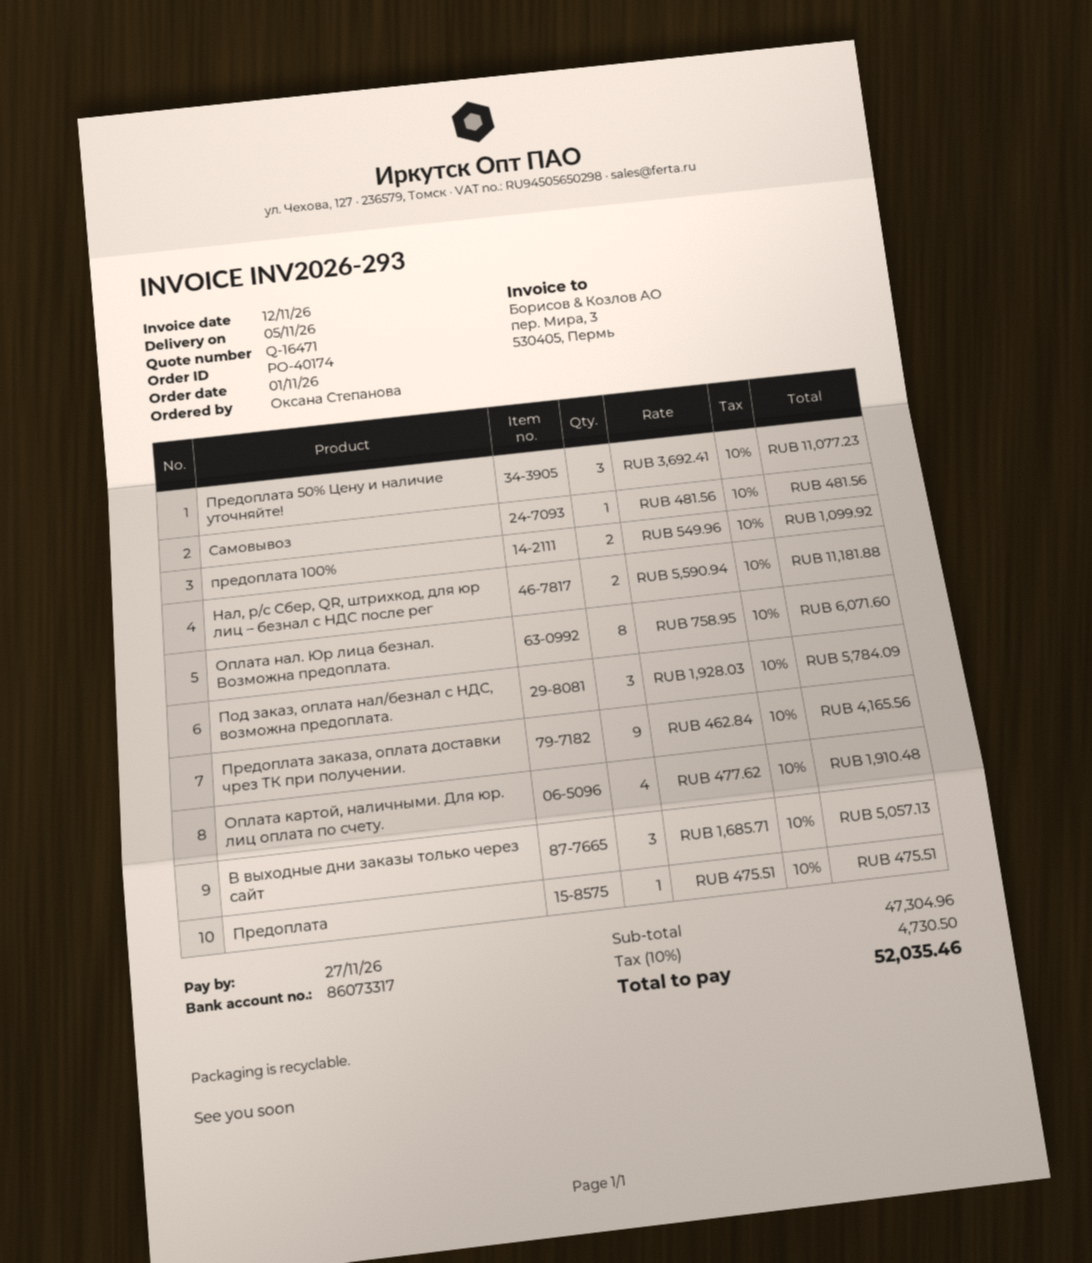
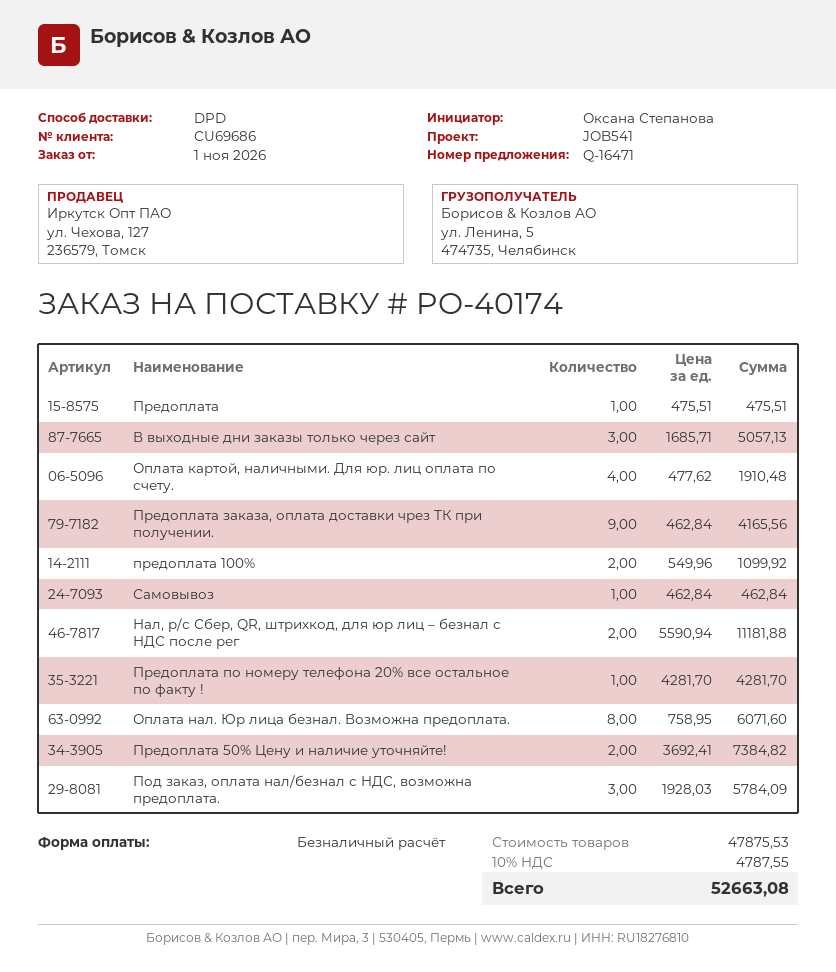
Предоплата 50% Цену и наличие уточняйте!: 3 x 3692.41 = 11077.23 -> 2 x 3692.41 = 7384.82
Самовывоз: 1 x 481.56 = 481.56 -> 1 x 462.84 = 462.84
Предоплата по номеру телефона 20% все остальное по факту !: none -> 1 x 4281.70 = 4281.70
subtotal: 47304.96 -> 47875.53
tax: 10% = 4730.50 -> 10% = 4787.55
total: 52035.46 -> 52663.08

